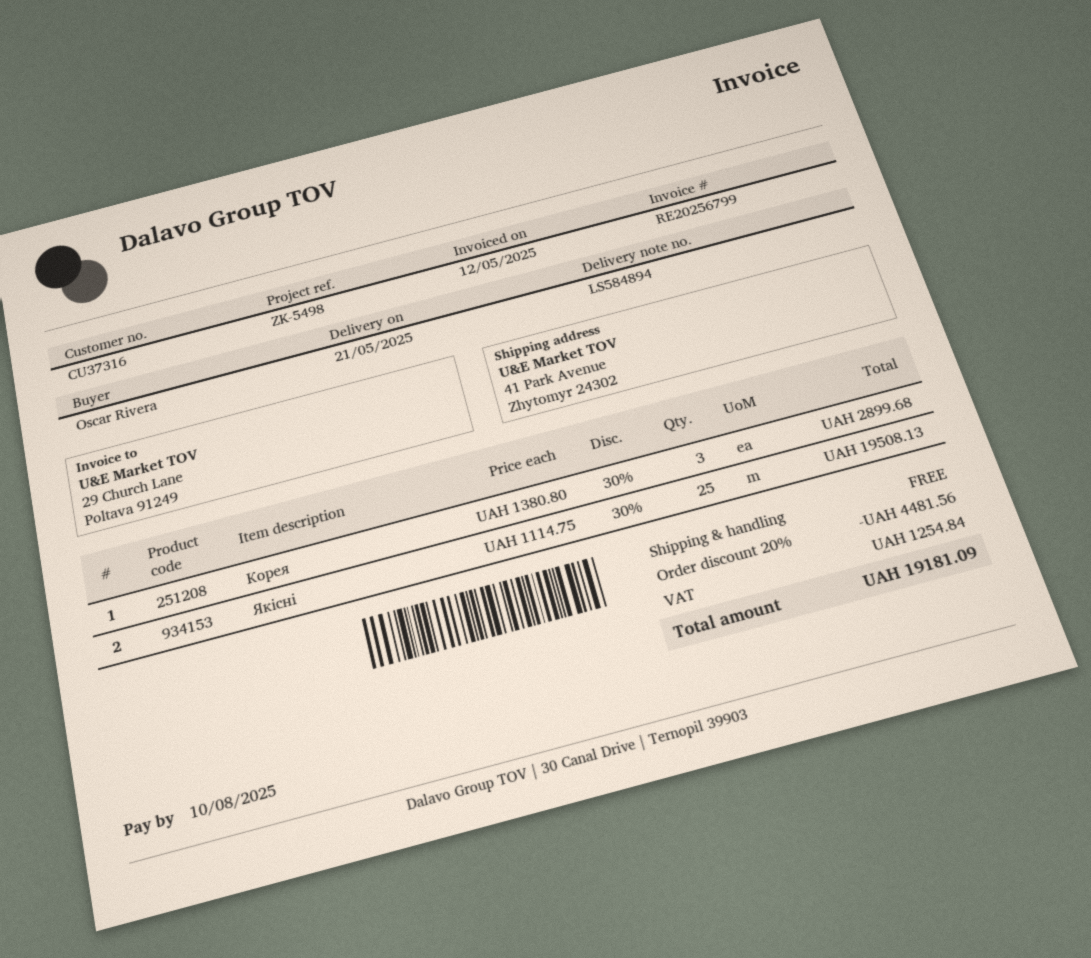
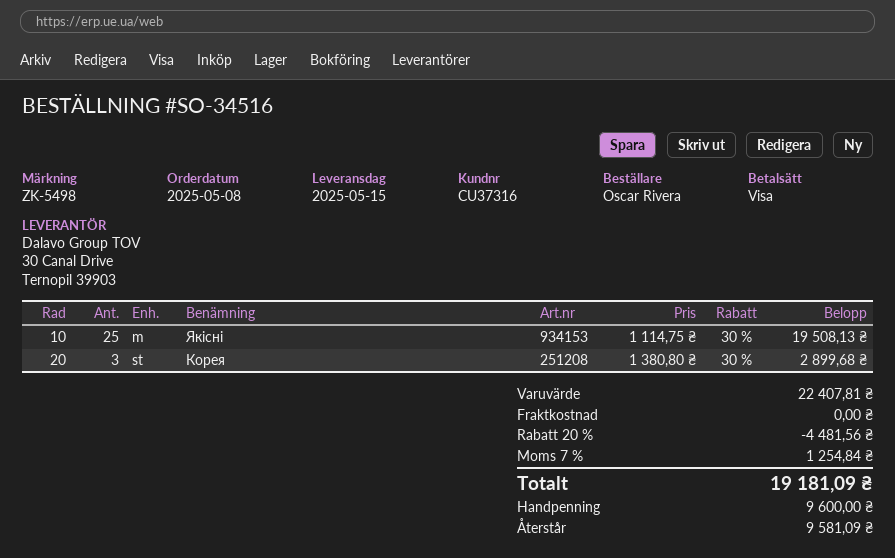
delivery date: 2025-05-21 -> 2025-05-15

